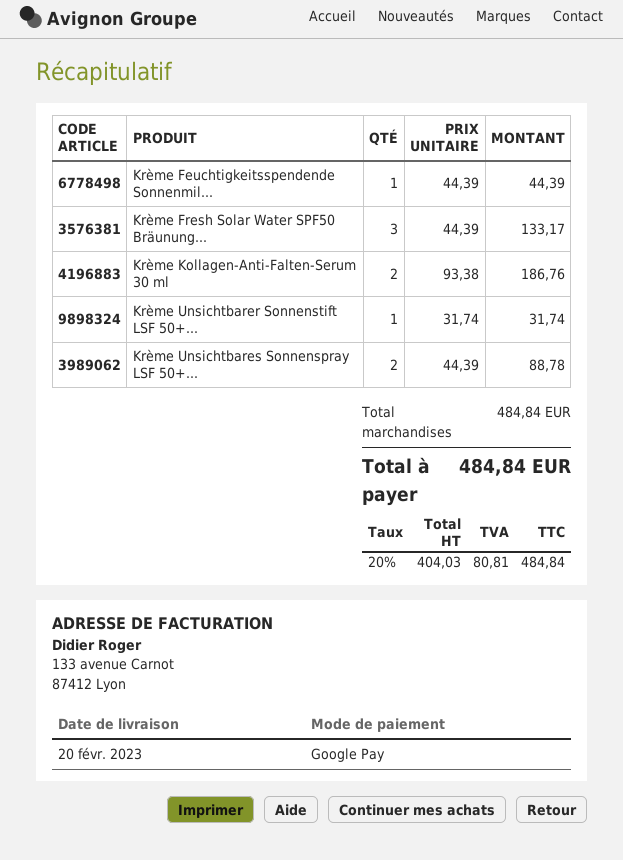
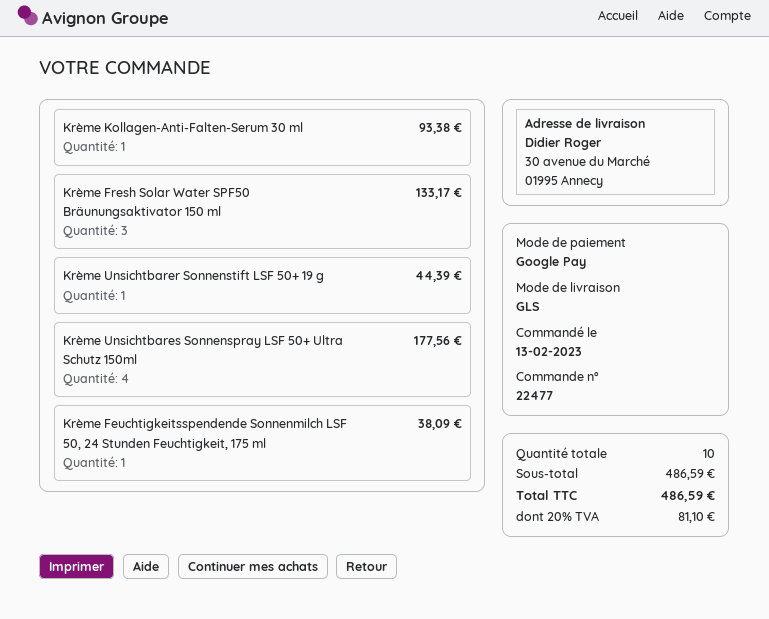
Krème Feuchtigkeitsspendende Sonnenmil...: 1 for 44.39 -> 1 for 38.09
Krème Kollagen-Anti-Falten-Serum 30 ml: 2 for 186.76 -> 1 for 93.38
Krème Unsichtbarer Sonnenstift LSF 50+...: 1 for 31.74 -> 1 for 44.39
Krème Unsichtbares Sonnenspray LSF 50+...: 2 for 88.78 -> 4 for 177.56
subtotal: 484.84 -> 486.59
tax: 20% = 80.81 -> 20% = 81.10
total: 484.84 -> 486.59

